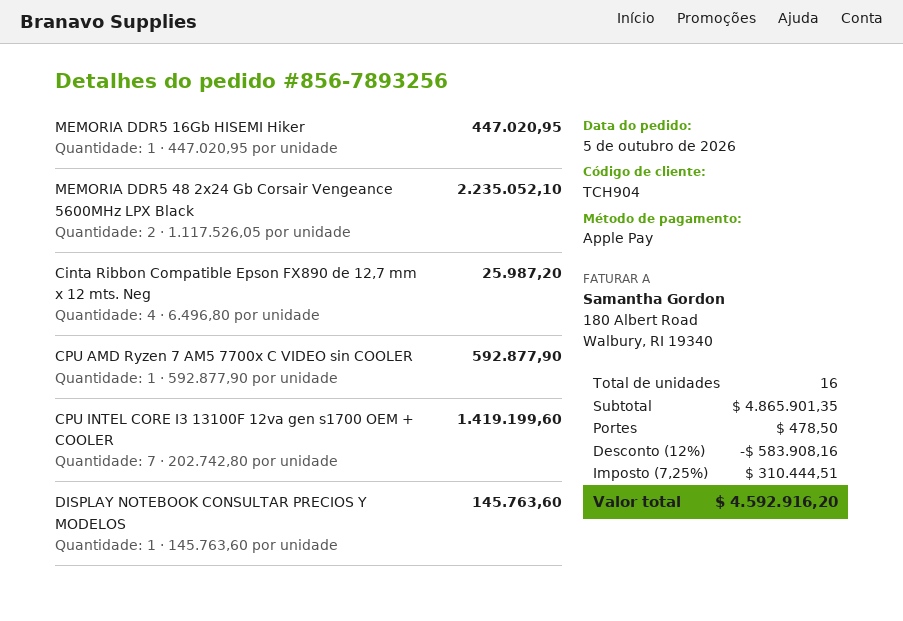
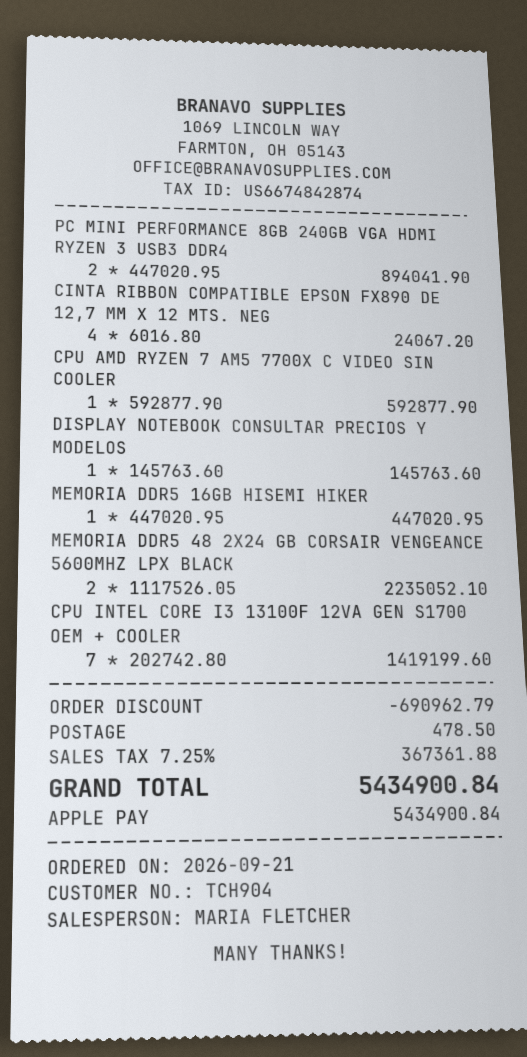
order date: 2026-10-05 -> 2026-09-21
Cinta Ribbon Compatible Epson FX890 de 12,7 mm x 12 mts. Neg: 4 x 6496.80 = 25987.20 -> 4 x 6016.80 = 24067.20
PC MINI PERFORMANCE 8GB 240GB VGA HDMI RYZEN 3 USB3 DDR4: none -> 2 x 447020.95 = 894041.90
discount: 583908.16 -> 690962.79
tax: 7.25% = 310444.51 -> 7.25% = 367361.88
total: 4592916.20 -> 5434900.84

